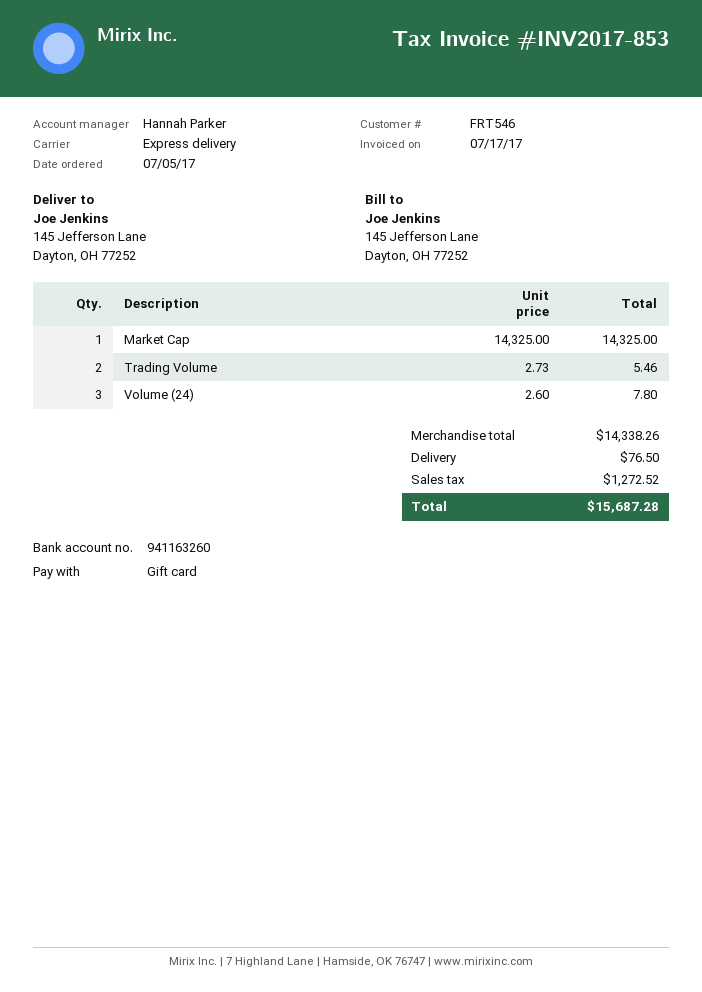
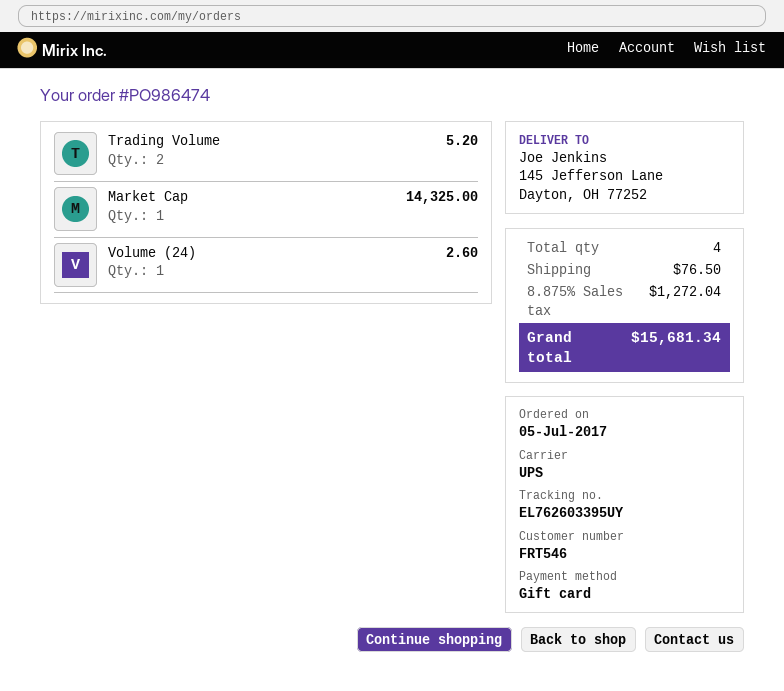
shipping method: express -> UPS
Trading Volume: 2 for 5.46 -> 2 for 5.20
Volume (24): 3 for 7.80 -> 1 for 2.60
tax: 1272.52 -> 1272.04
total: 15687.28 -> 15681.34

